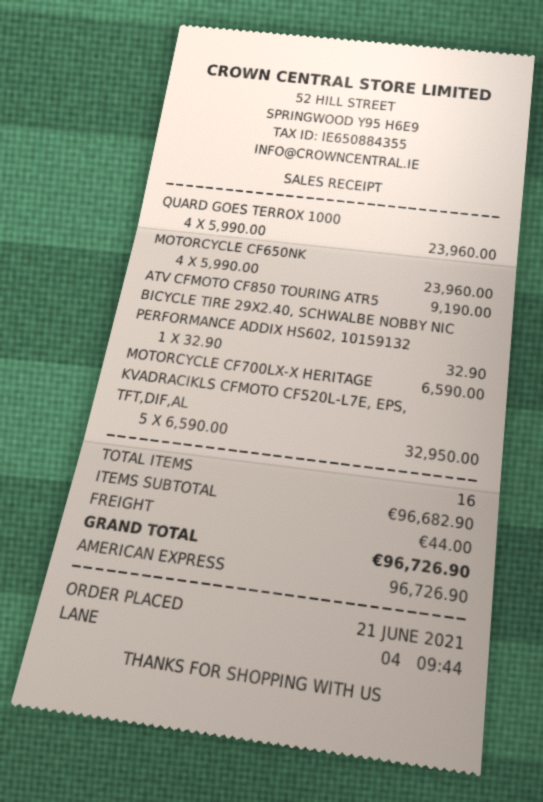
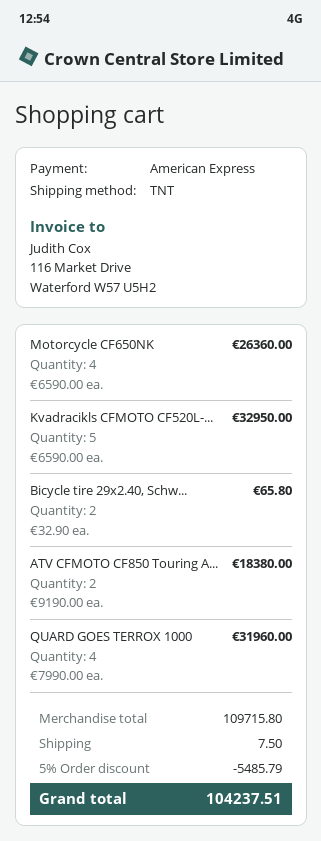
QUARD GOES TERROX 1000: 4 x 5990.00 = 23960.00 -> 4 x 7990.00 = 31960.00
MOTORCYCLE CF650NK: 4 x 5990.00 = 23960.00 -> 4 x 6590.00 = 26360.00
ATV CFMOTO CF850 TOURING ATR5: 1 x 9190.00 = 9190.00 -> 2 x 9190.00 = 18380.00
BICYCLE TIRE 29X2.40, SCHWALBE NOBBY NIC PERFORMANCE ADDIX HS602, 10159132: 1 x 32.90 = 32.90 -> 2 x 32.90 = 65.80
MOTORCYCLE CF700LX-X HERITAGE: 1 x 6590.00 = 6590.00 -> none
subtotal: 96682.90 -> 109715.80
discount: none -> 5% = 5485.79
shipping: 44.00 -> 7.50
total: 96726.90 -> 104237.51

